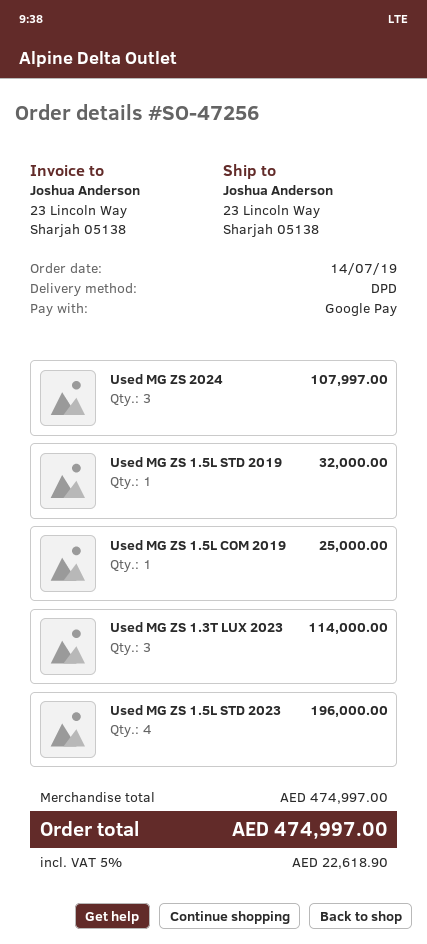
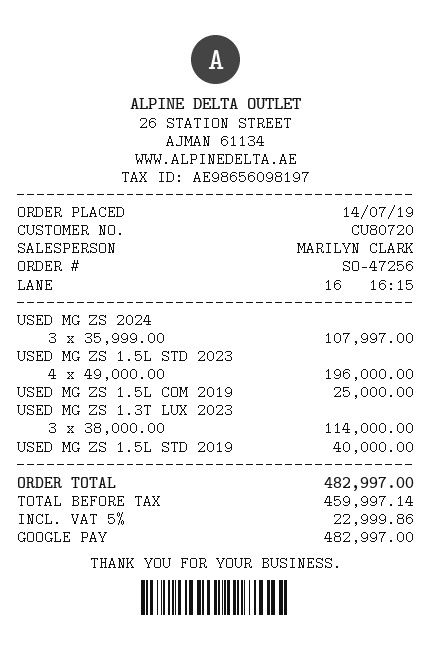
Used MG ZS 1.5L STD 2019: 1 for 32000.00 -> 1 for 40000.00
tax: 5% = 22618.90 -> 5% = 22999.86
total: 474997.00 -> 482997.00

